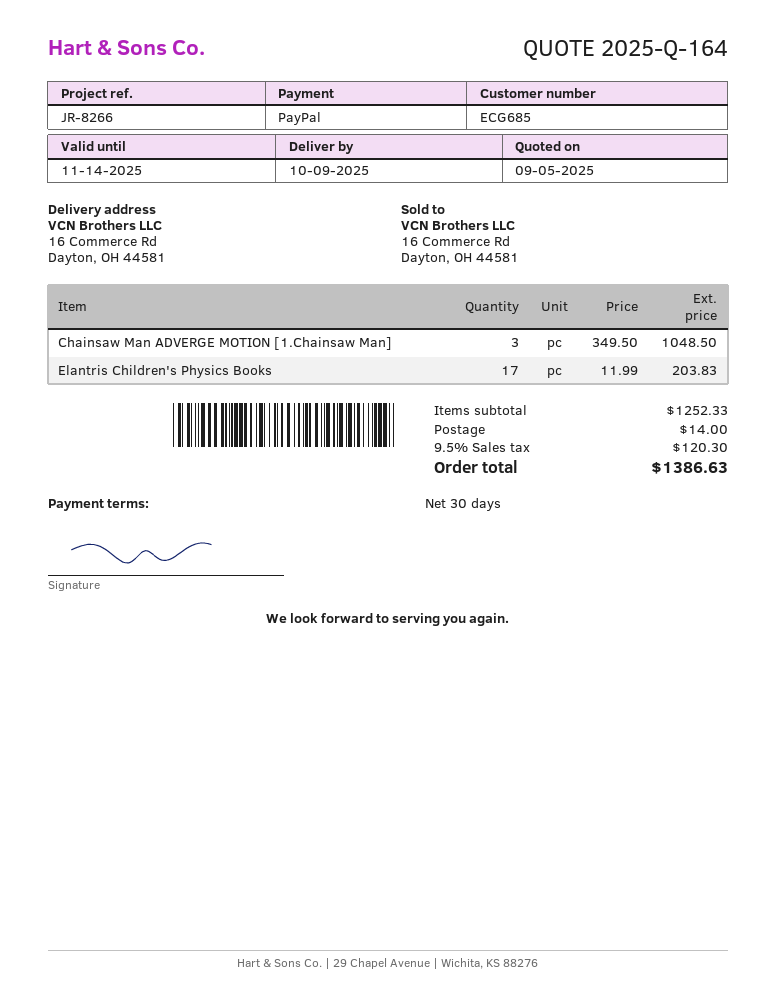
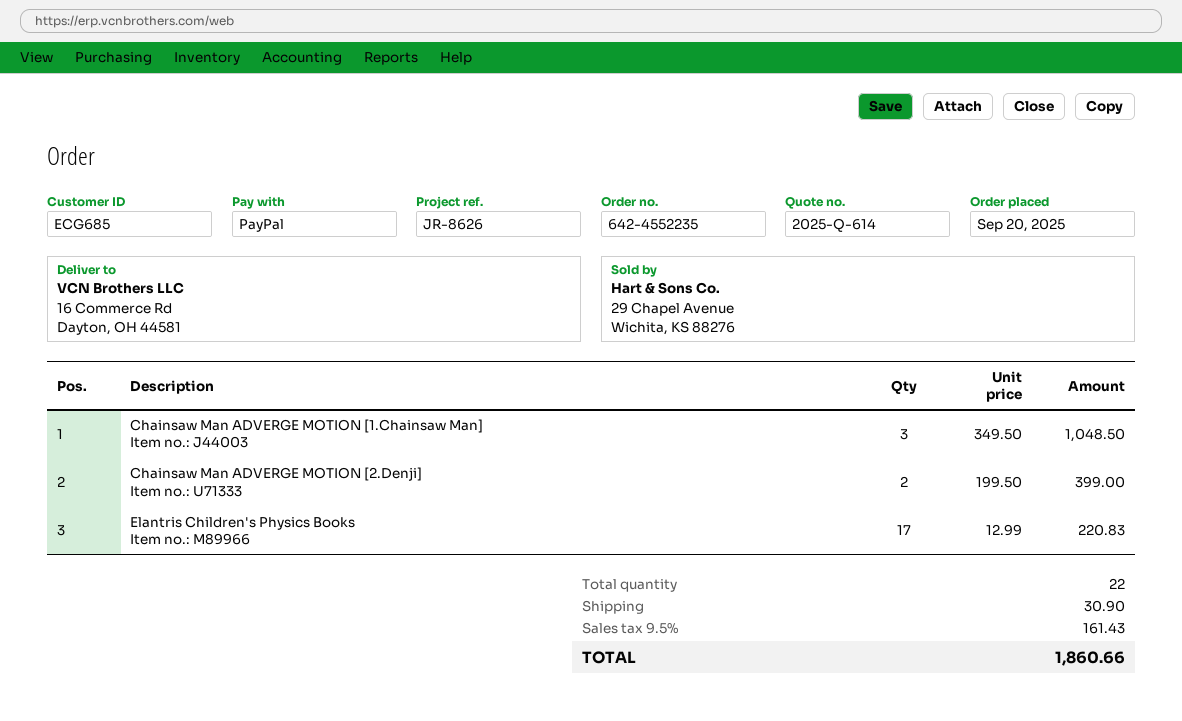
quote number: 2025-Q-164 -> 2025-Q-614
reference: JR-8266 -> JR-8626
Elantris Children's Physics Books: 17 x 11.99 = 203.83 -> 17 x 12.99 = 220.83
Chainsaw Man ADVERGE MOTION [2.Denji]: none -> 2 x 199.50 = 399.00
shipping: 14.00 -> 30.90
tax: 9.5% = 120.30 -> 9.5% = 161.43
total: 1386.63 -> 1860.66

